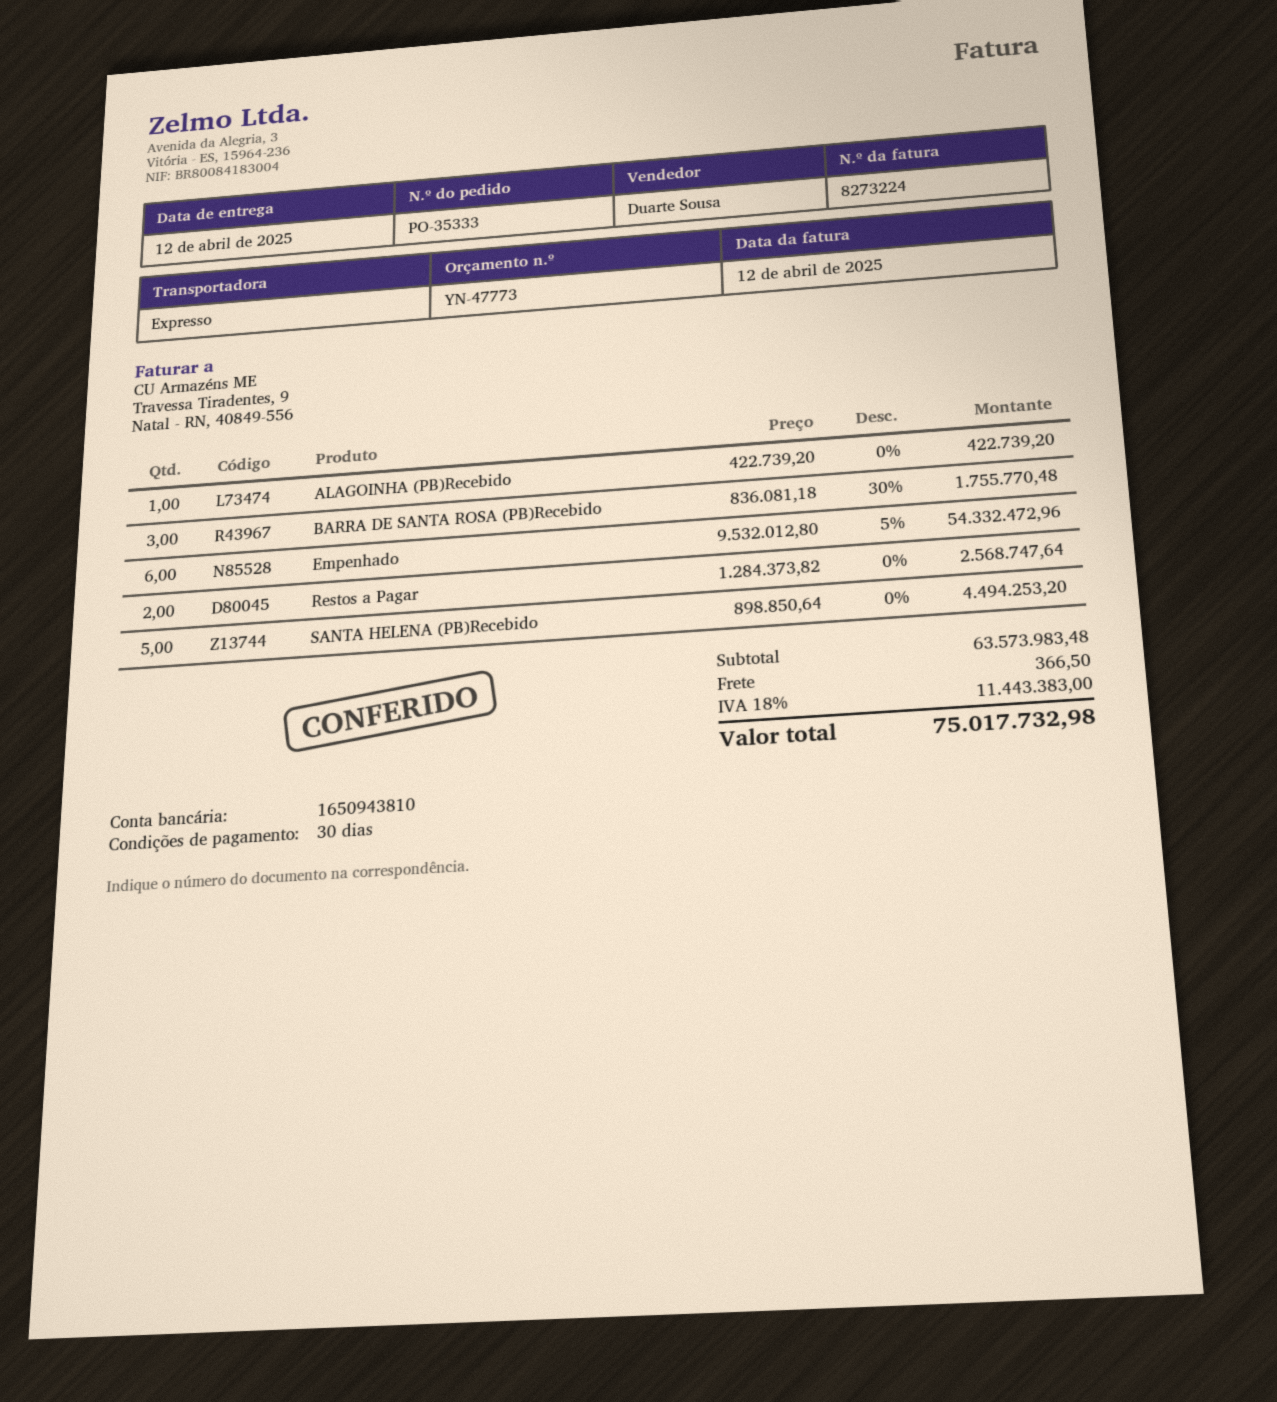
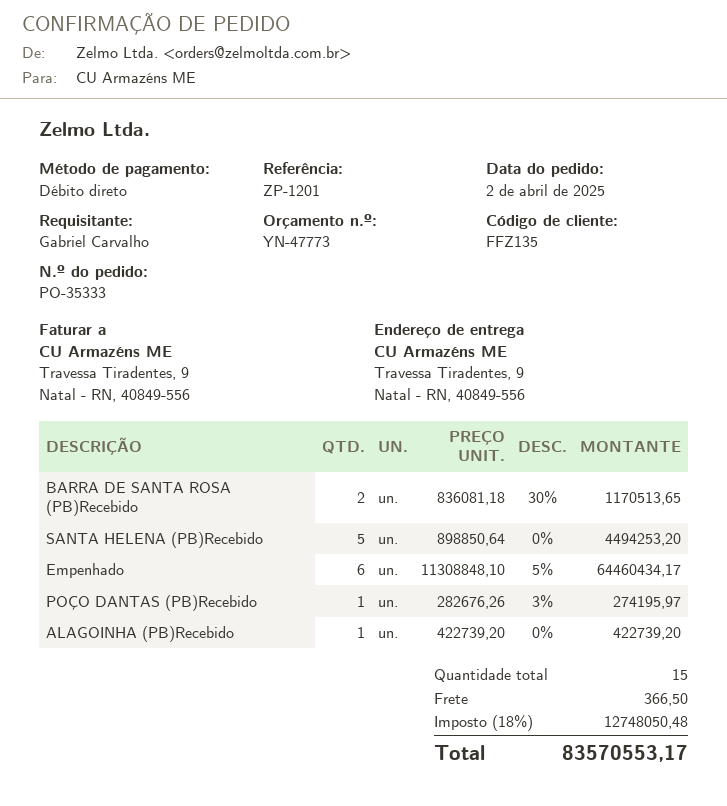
BARRA DE SANTA ROSA (PB)Recebido: 3 x 836081.18 - 30% = 1755770.48 -> 2 x 836081.18 - 30% = 1170513.65
Empenhado: 6 x 9532012.80 - 5% = 54332472.96 -> 6 x 11308848.10 - 5% = 64460434.17
Restos a Pagar: 2 x 1284373.82 = 2568747.64 -> none
POÇO DANTAS (PB)Recebido: none -> 1 x 282676.26 - 3% = 274195.97
tax: 18% = 11443383.00 -> 18% = 12748050.48
total: 75017732.98 -> 83570553.17

